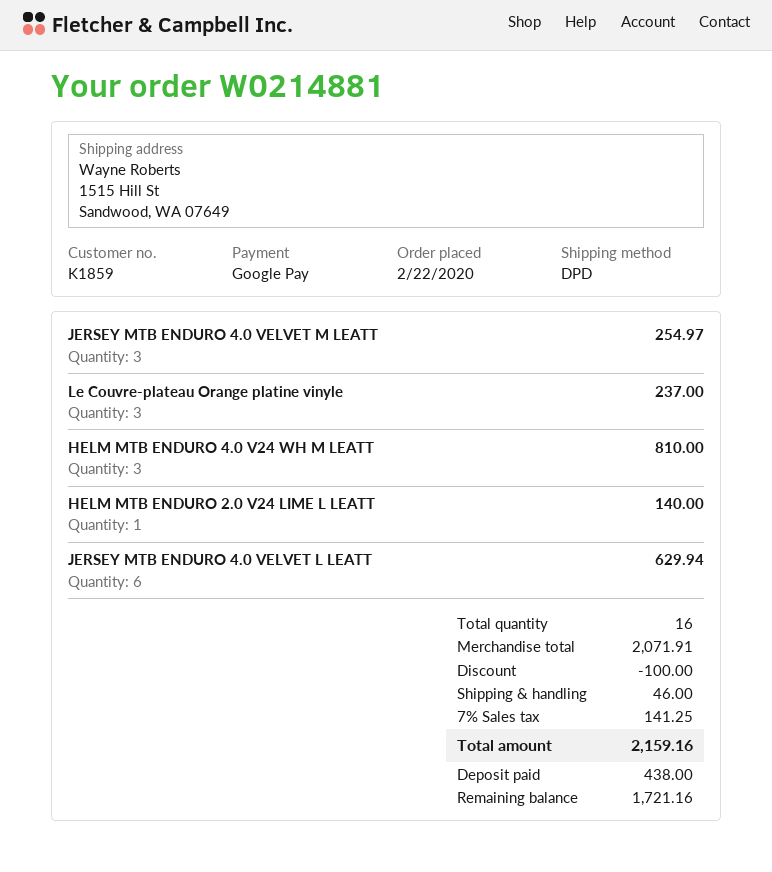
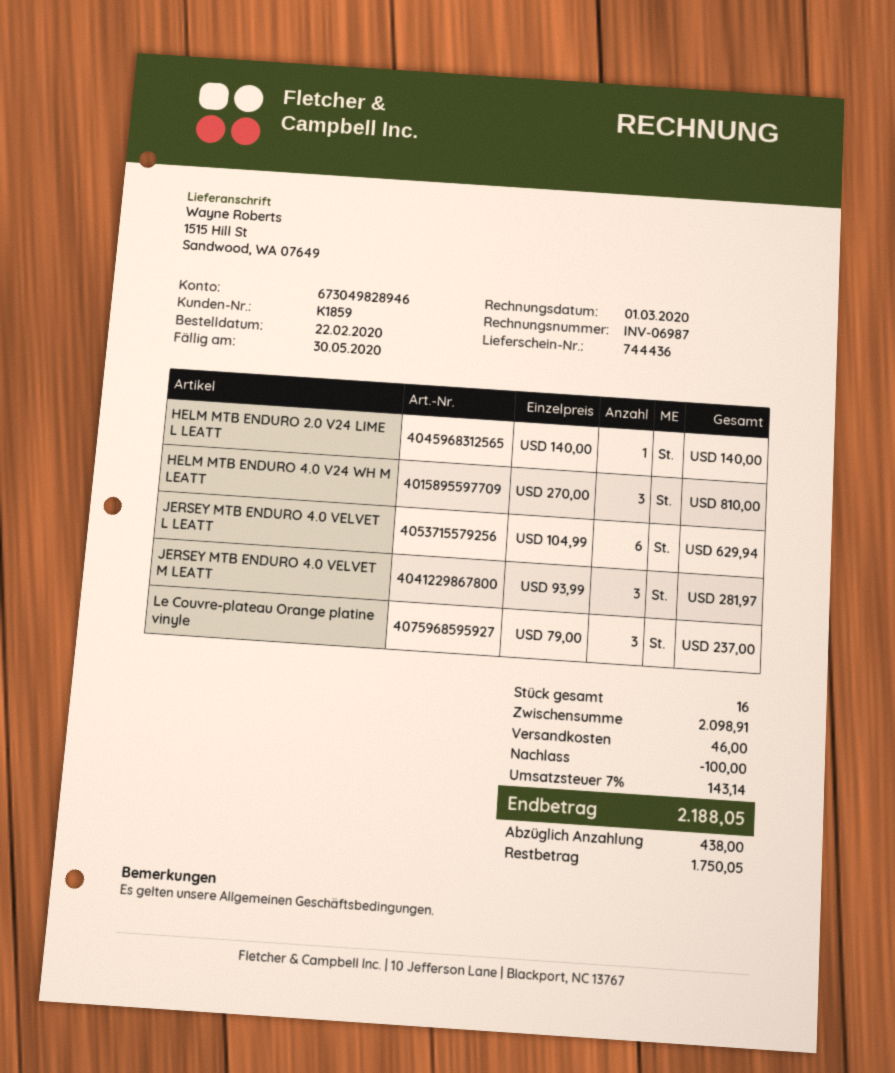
JERSEY MTB ENDURO 4.0 VELVET M LEATT: 3 for 254.97 -> 3 for 281.97
subtotal: 2071.91 -> 2098.91
tax: 7% = 141.25 -> 7% = 143.14
total: 2159.16 -> 2188.05
balance: 1721.16 -> 1750.05

